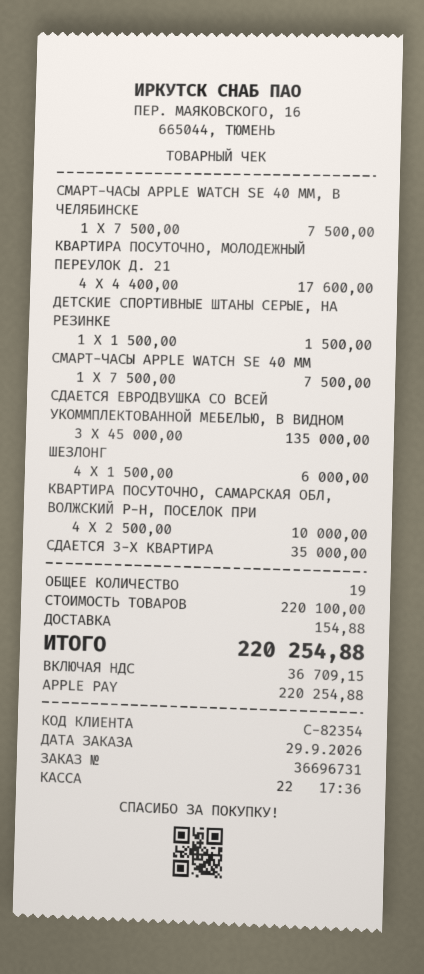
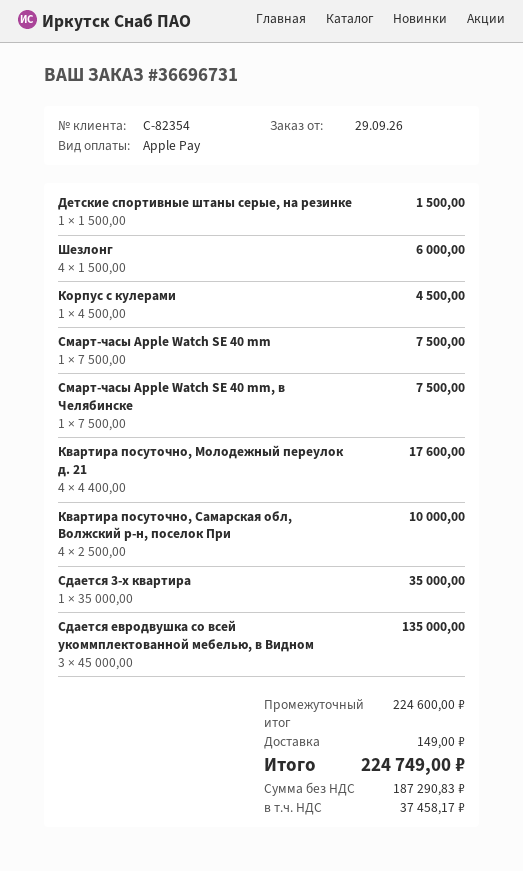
Корпус с кулерами: none -> 1 x 4500.00 = 4500.00
subtotal: 220100.00 -> 224600.00
shipping: 154.88 -> 149.00
tax: 36709.15 -> 37458.17
total: 220254.88 -> 224749.00

